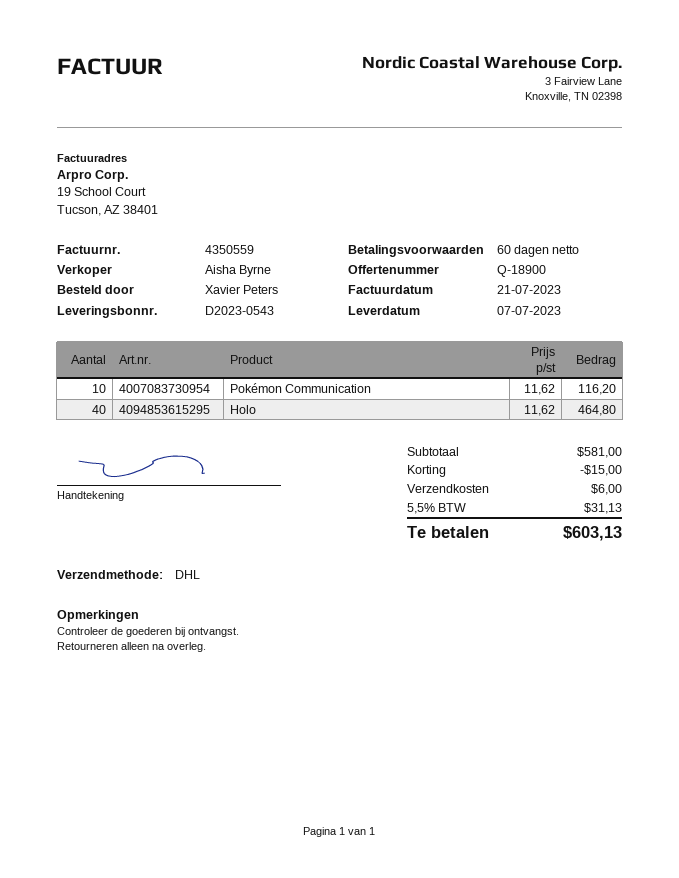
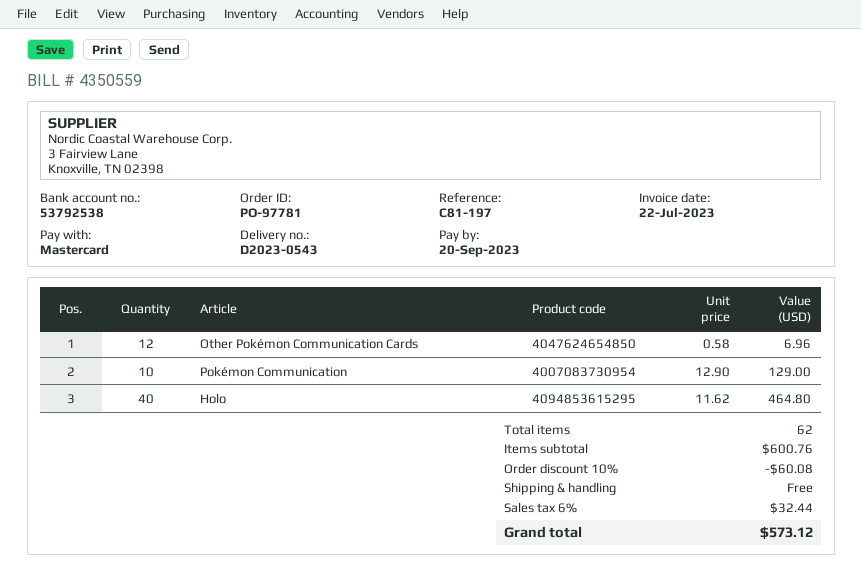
invoice date: 2023-07-21 -> 2023-07-22
Pokémon Communication: 10 x 11.62 = 116.20 -> 10 x 12.90 = 129.00
Other Pokémon Communication Cards: none -> 12 x 0.58 = 6.96
subtotal: 581.00 -> 600.76
discount: 15.00 -> 60.08
shipping: 6.00 -> 0.00
tax: 5.5% = 31.13 -> 6% = 32.44
total: 603.13 -> 573.12

